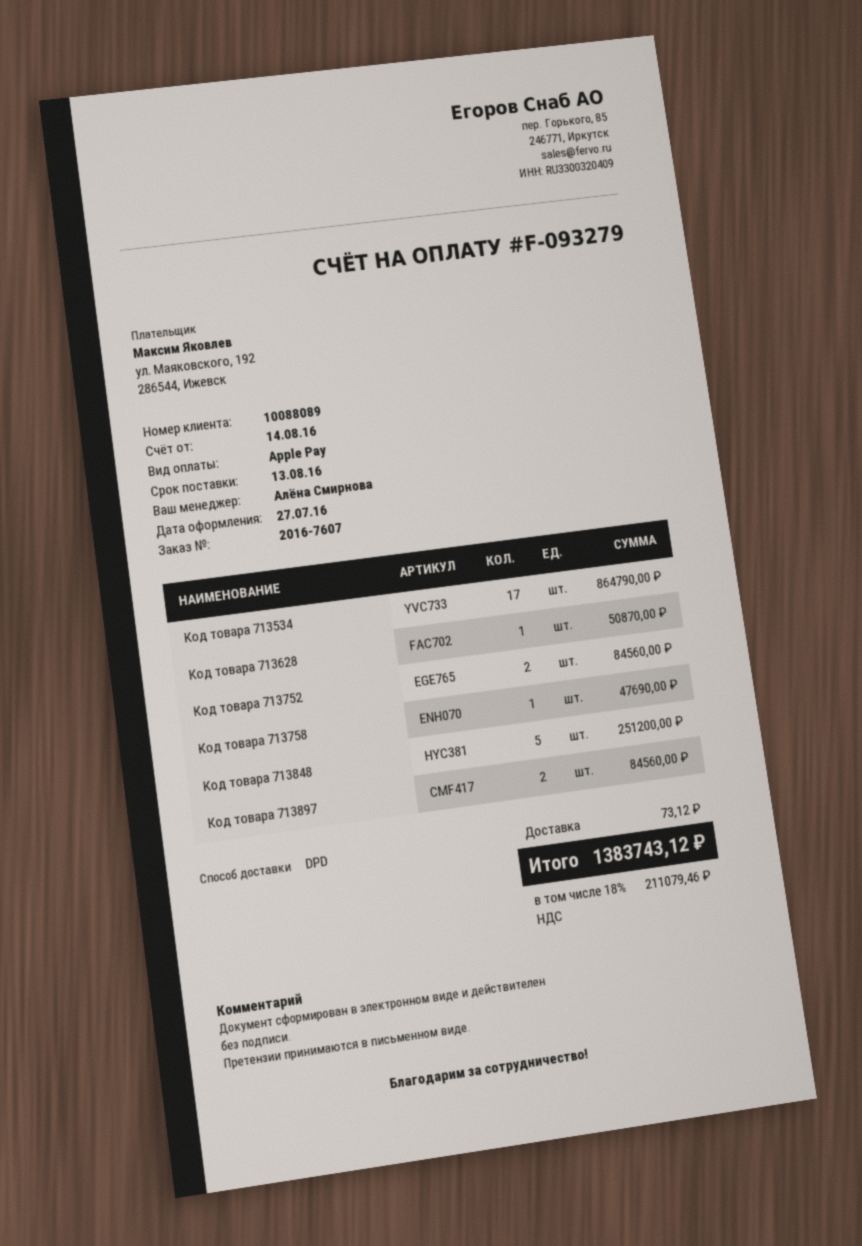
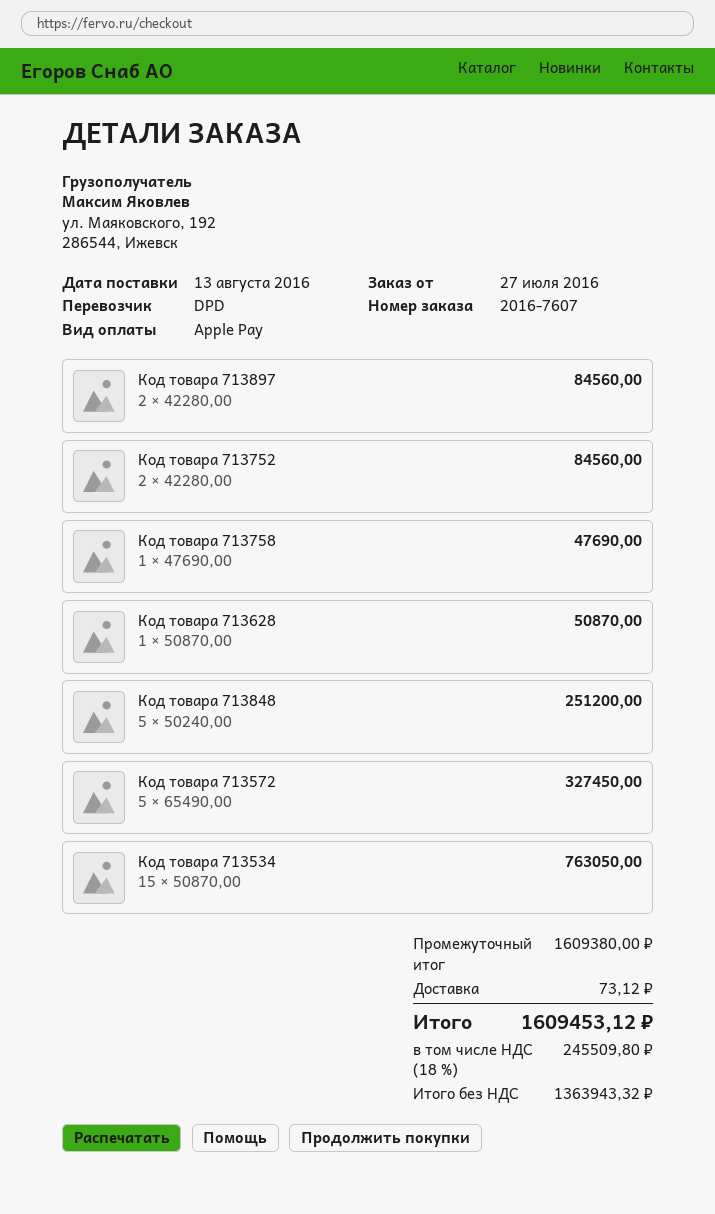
Код товара 713534: 17 for 864790.00 -> 15 for 763050.00
Код товара 713572: none -> 5 for 327450.00
tax: 18% = 211079.46 -> 18% = 245509.80
total: 1383743.12 -> 1609453.12

